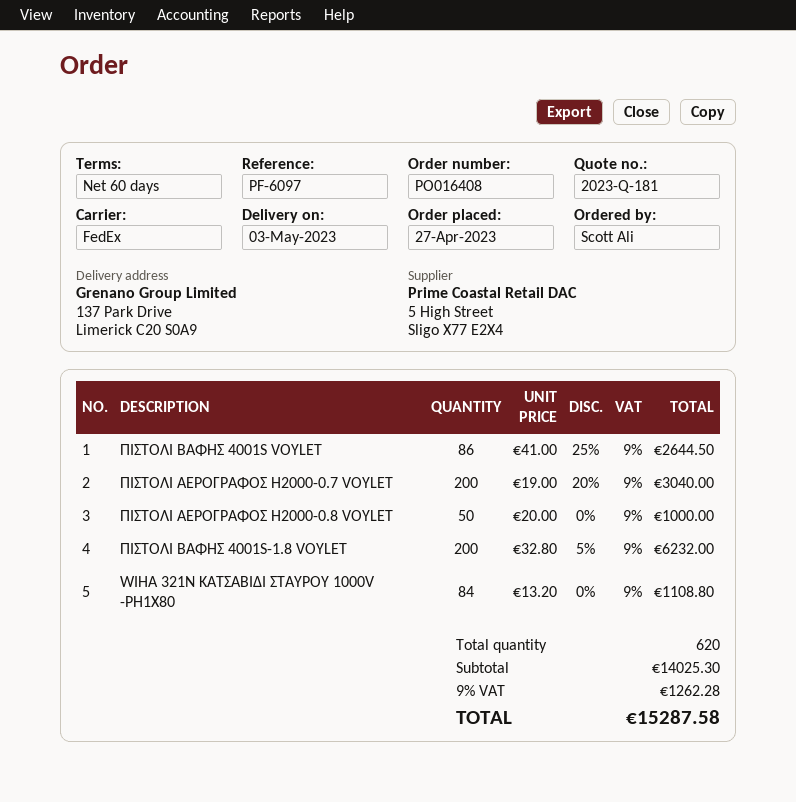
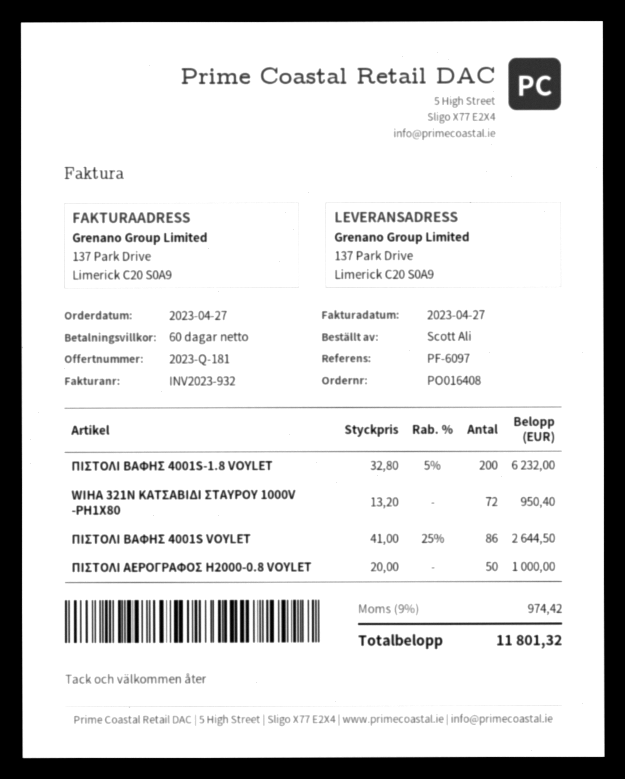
ΠΙΣΤΟΛΙ ΑΕΡΟΓΡΑΦΟΣ Η2000-0.7 VOYLET: 200 x 19.00 - 20% = 3040.00 -> none
WIHA 321N ΚΑΤΣΑΒΙΔΙ ΣΤΑΥΡΟΥ 1000V -PH1X80: 84 x 13.20 = 1108.80 -> 72 x 13.20 = 950.40
tax: 9% = 1262.28 -> 9% = 974.42
total: 15287.58 -> 11801.32

